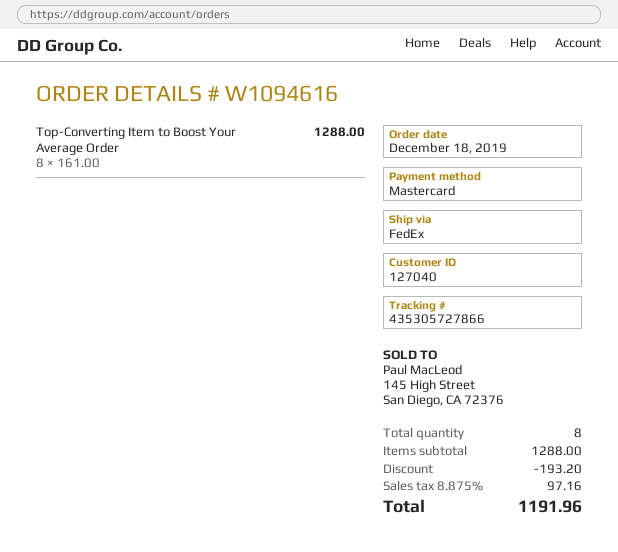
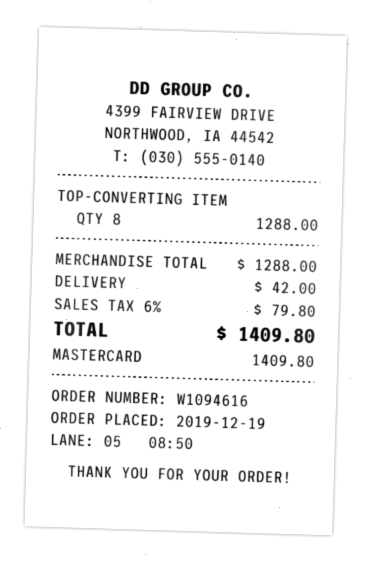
order date: 2019-12-18 -> 2019-12-19
discount: 193.20 -> none
shipping: none -> 42.00
tax: 8.875% = 97.16 -> 6% = 79.80
total: 1191.96 -> 1409.80

